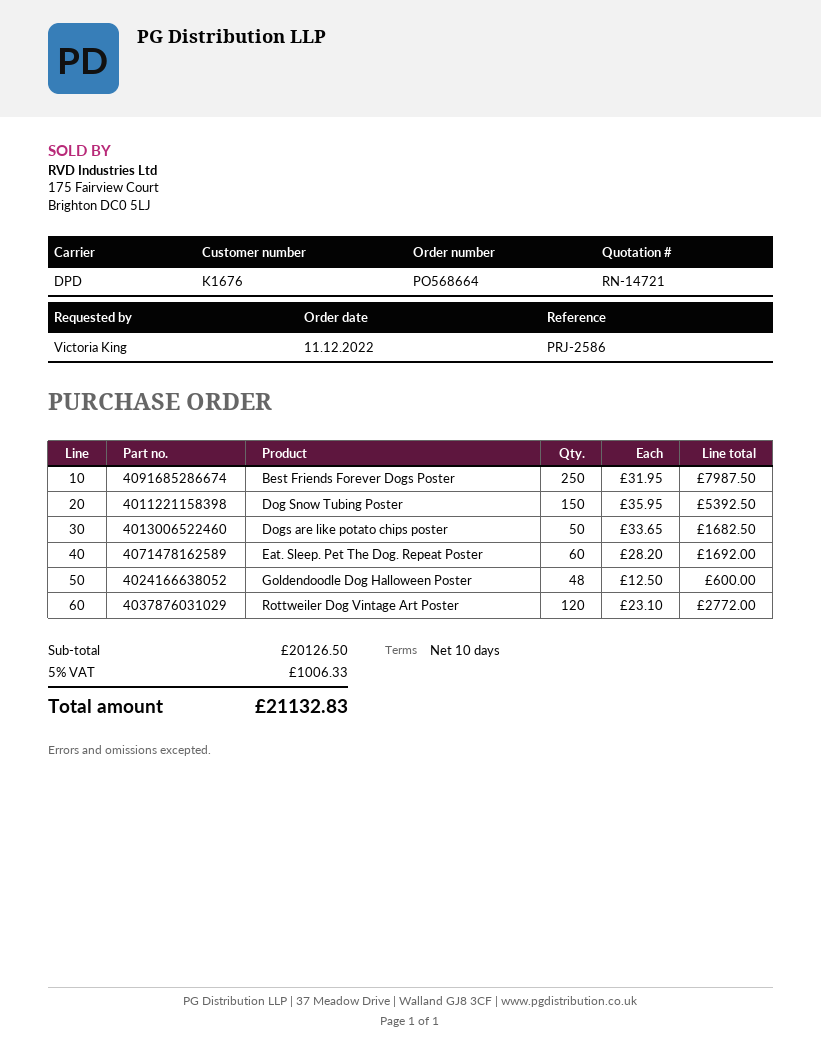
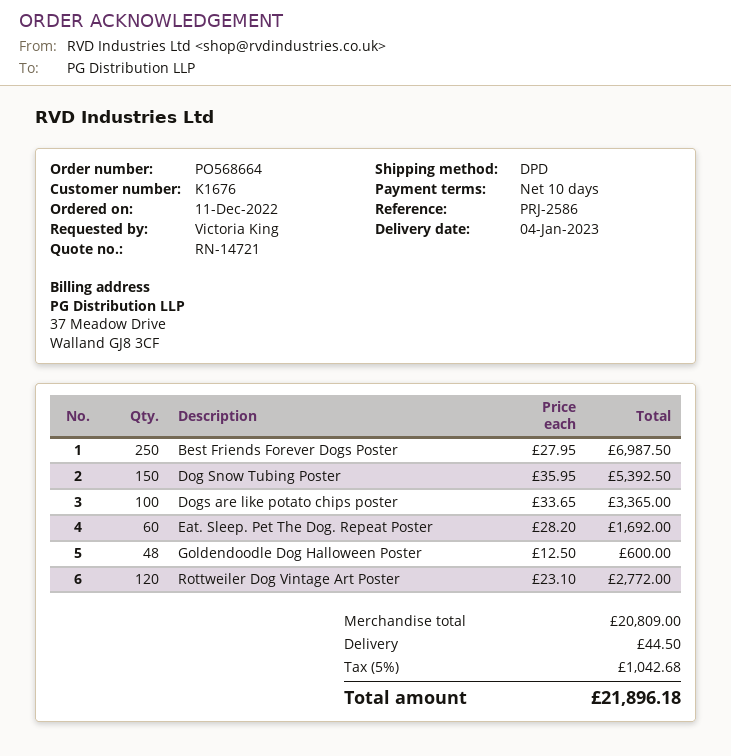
Best Friends Forever Dogs Poster: 250 x 31.95 = 7987.50 -> 250 x 27.95 = 6987.50
Dogs are like potato chips poster: 50 x 33.65 = 1682.50 -> 100 x 33.65 = 3365.00
subtotal: 20126.50 -> 20809.00
shipping: none -> 44.50
tax: 5% = 1006.33 -> 5% = 1042.68
total: 21132.83 -> 21896.18

